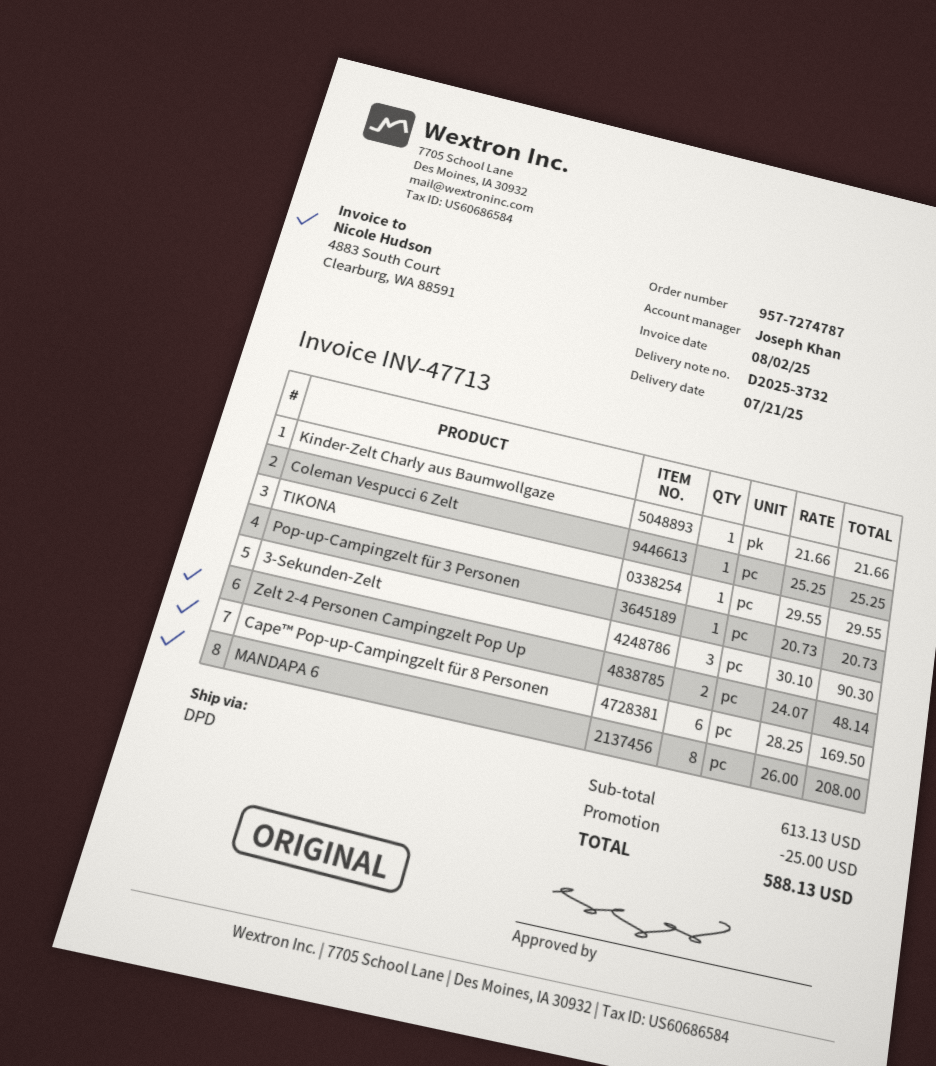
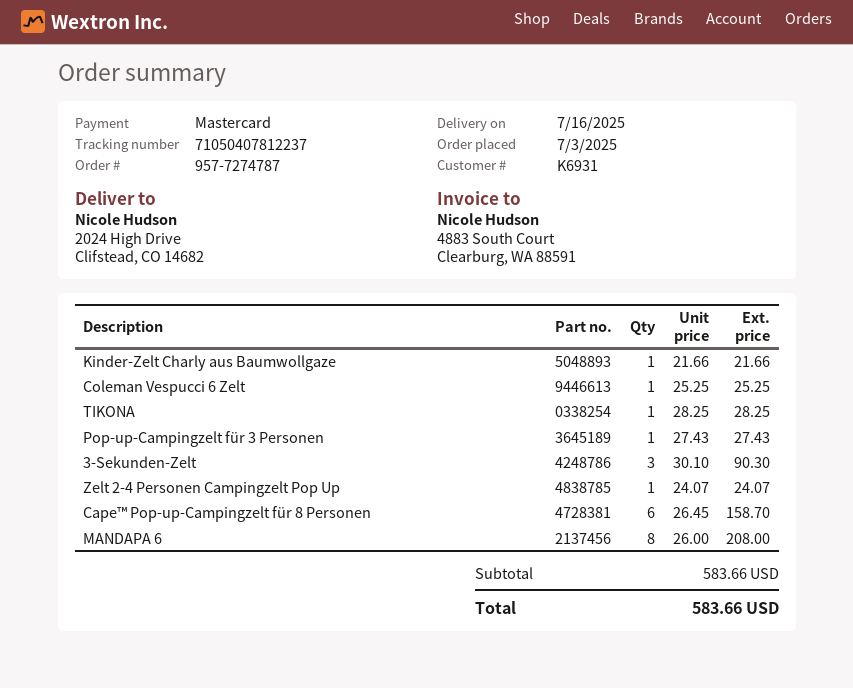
delivery date: 2025-07-21 -> 2025-07-16
TIKONA: 1 x 29.55 = 29.55 -> 1 x 28.25 = 28.25
Pop-up-Campingzelt für 3 Personen: 1 x 20.73 = 20.73 -> 1 x 27.43 = 27.43
Zelt 2-4 Personen Campingzelt Pop Up: 2 x 24.07 = 48.14 -> 1 x 24.07 = 24.07
Cape™ Pop-up-Campingzelt für 8 Personen: 6 x 28.25 = 169.50 -> 6 x 26.45 = 158.70
subtotal: 613.13 -> 583.66
discount: 25.00 -> none
total: 588.13 -> 583.66

